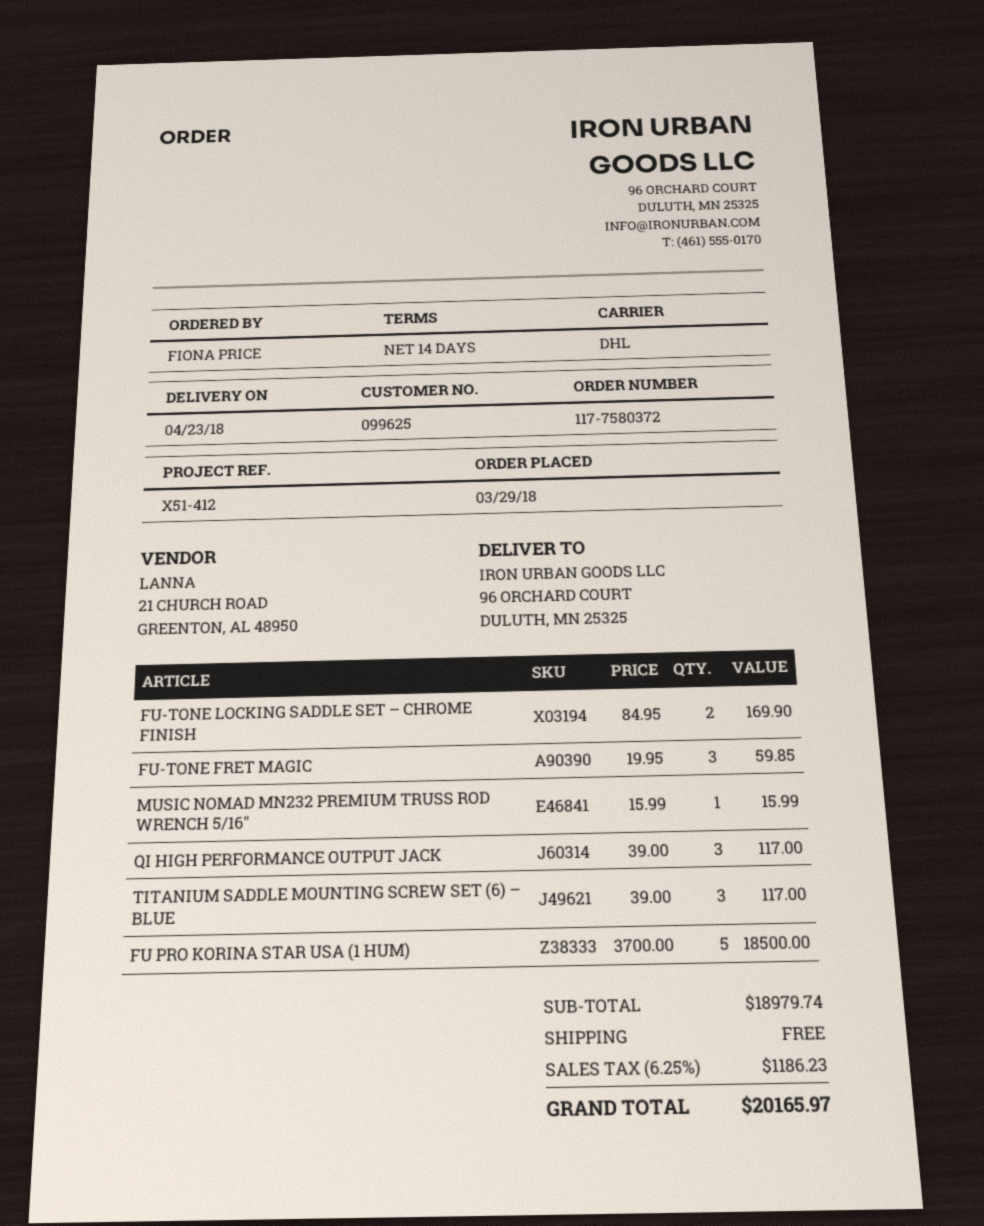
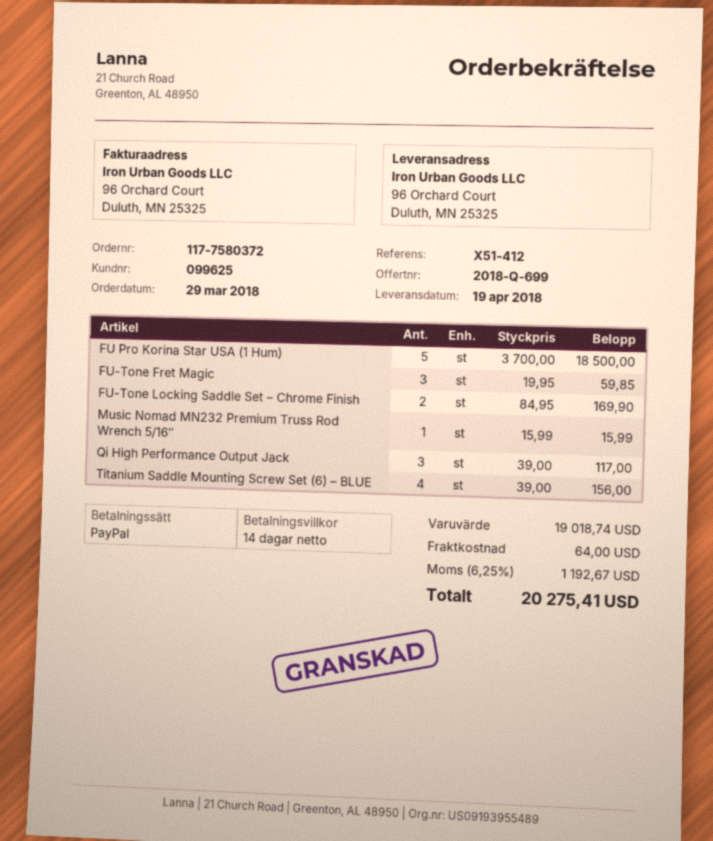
delivery date: 2018-04-23 -> 2018-04-19
TITANIUM SADDLE MOUNTING SCREW SET (6) – BLUE: 3 x 39.00 = 117.00 -> 4 x 39.00 = 156.00
subtotal: 18979.74 -> 19018.74
shipping: 0.00 -> 64.00
tax: 6.25% = 1186.23 -> 6.25% = 1192.67
total: 20165.97 -> 20275.41

